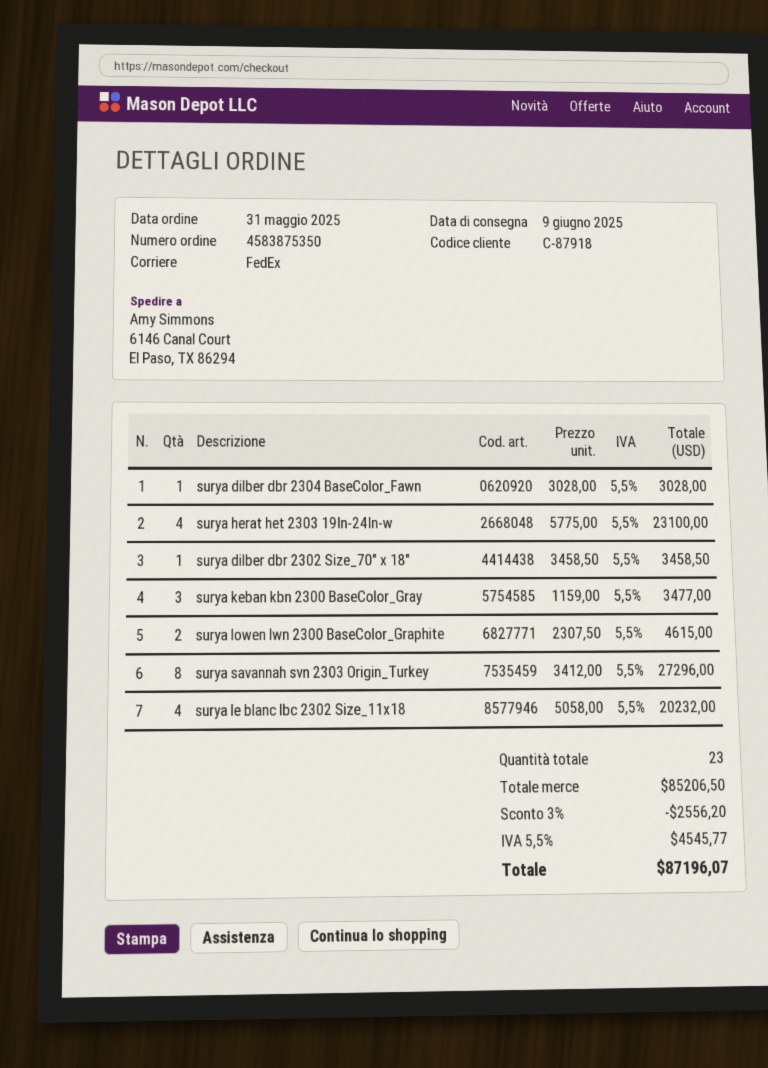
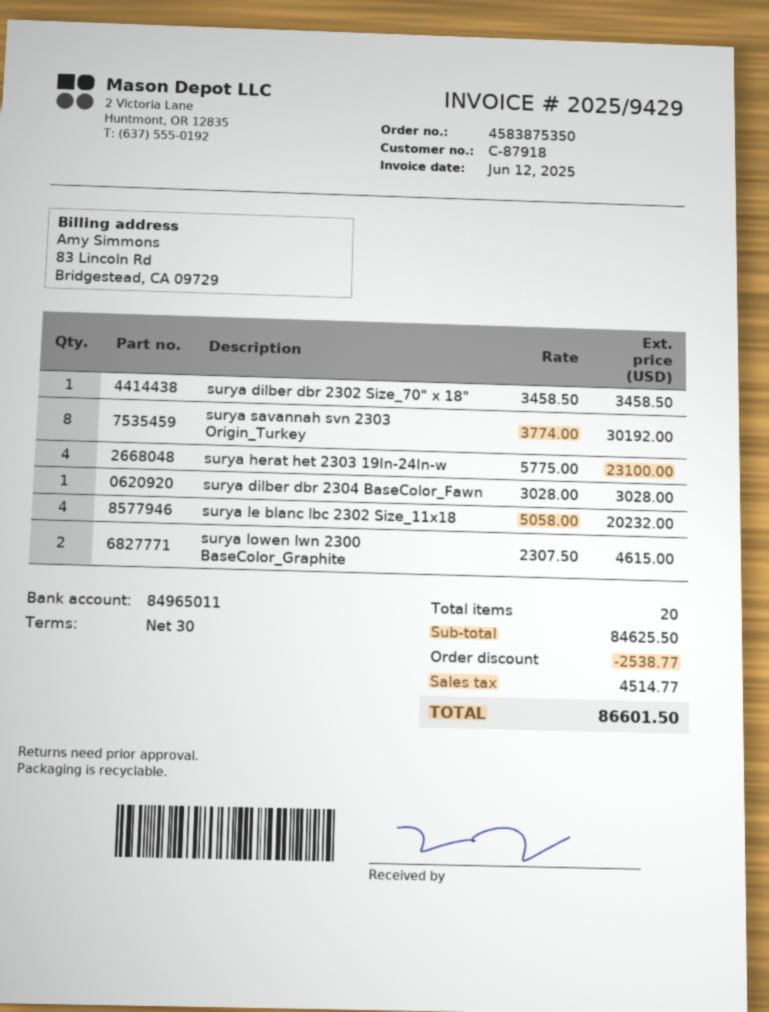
surya keban kbn 2300 BaseColor_Gray: 3 x 1159.00 = 3477.00 -> none
surya savannah svn 2303 Origin_Turkey: 8 x 3412.00 = 27296.00 -> 8 x 3774.00 = 30192.00
total quantity: 23 -> 20
subtotal: 85206.50 -> 84625.50
discount: 2556.20 -> 2538.77
tax: 4545.77 -> 4514.77
total: 87196.07 -> 86601.50

